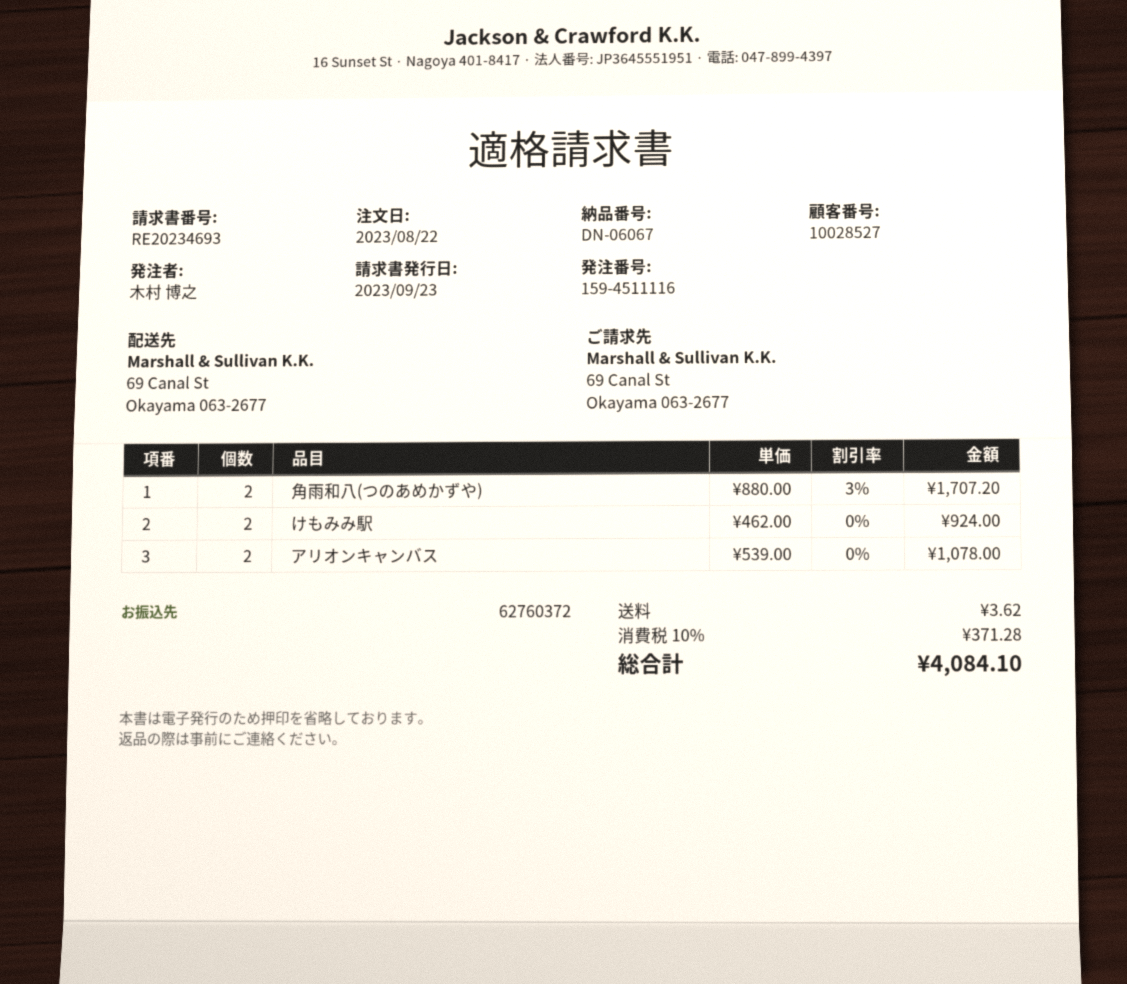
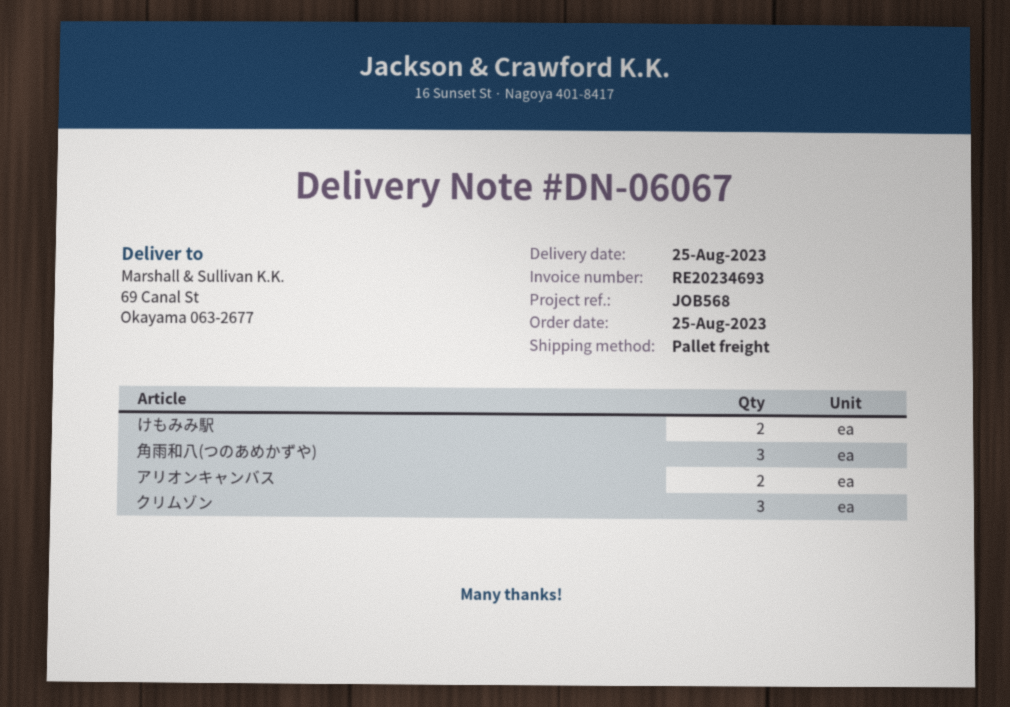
order date: 2023-08-22 -> 2023-08-25
角雨和八(つのあめかずや): 2 -> 3
クリムゾン: none -> 3

